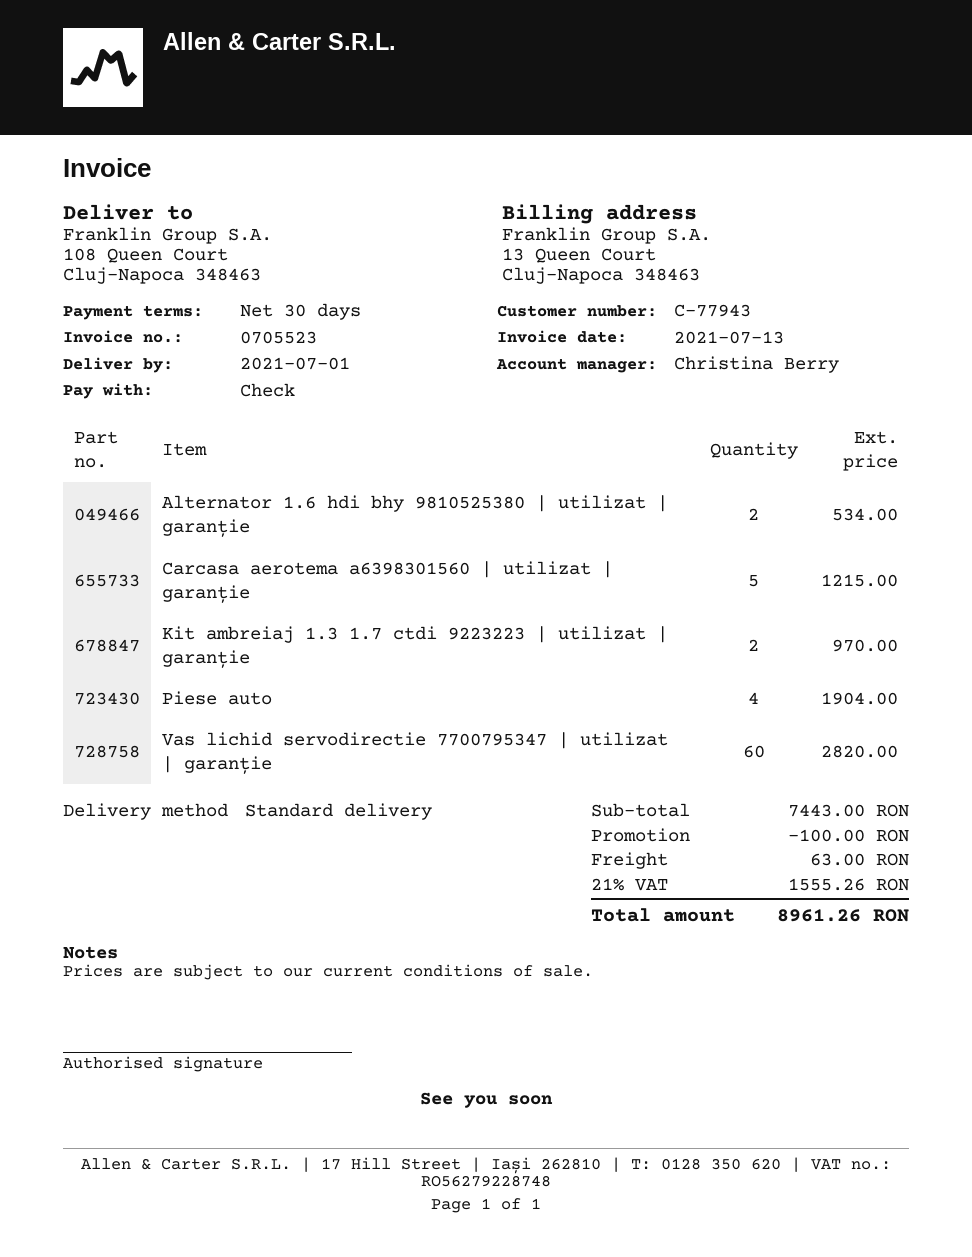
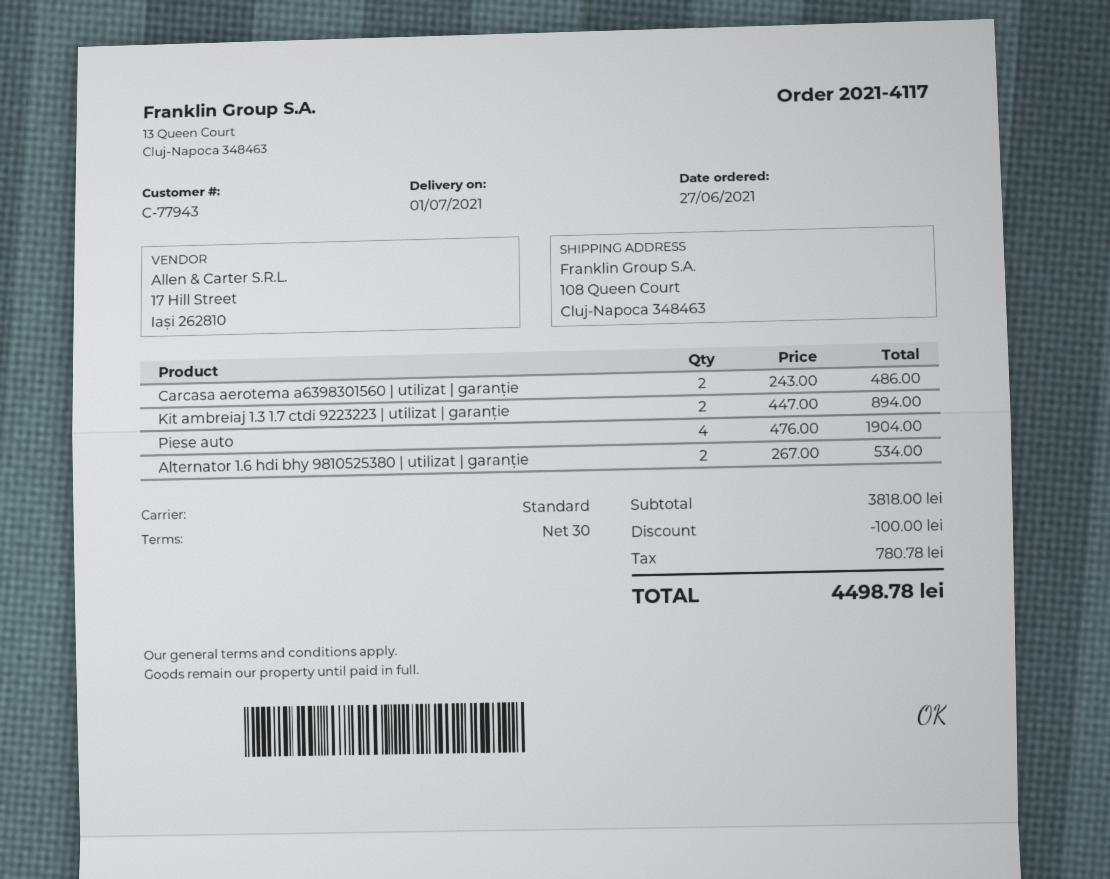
Carcasa aerotema a6398301560 | utilizat | garanție: 5 for 1215.00 -> 2 for 486.00
Kit ambreiaj 1.3 1.7 ctdi 9223223 | utilizat | garanție: 2 for 970.00 -> 2 for 894.00
Vas lichid servodirectie 7700795347 | utilizat | garanție: 60 for 2820.00 -> none
subtotal: 7443.00 -> 3818.00
shipping: 63.00 -> none
tax: 1555.26 -> 780.78
total: 8961.26 -> 4498.78

